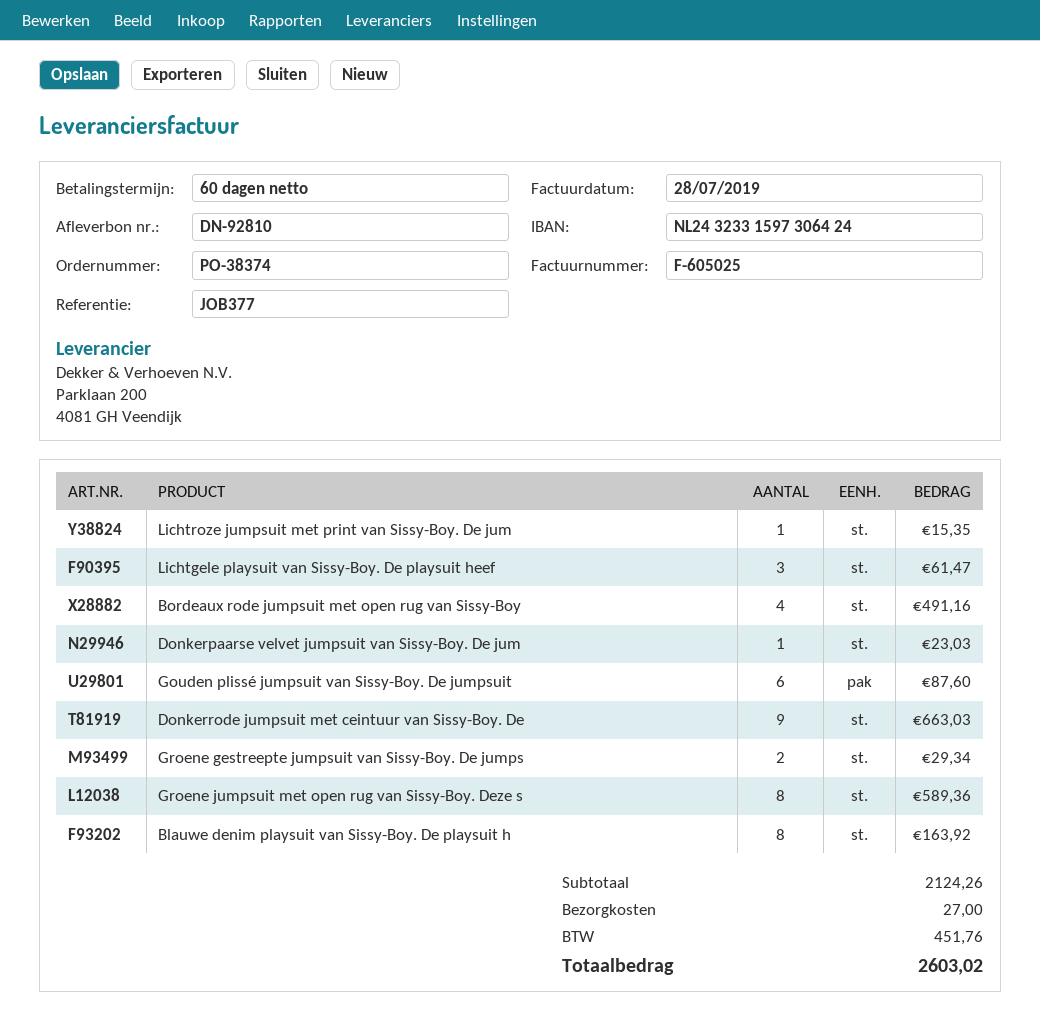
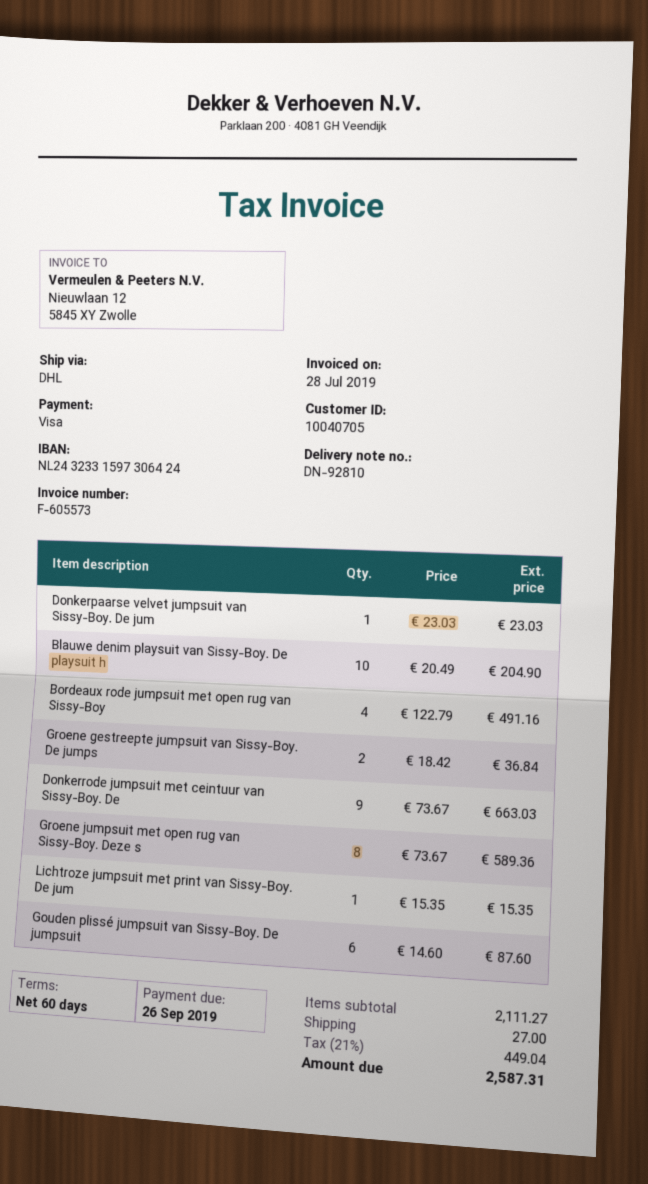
invoice number: F-605025 -> F-605573
Lichtgele playsuit van Sissy-Boy. De playsuit heef: 3 for 61.47 -> none
Groene gestreepte jumpsuit van Sissy-Boy. De jumps: 2 for 29.34 -> 2 for 36.84
Blauwe denim playsuit van Sissy-Boy. De playsuit h: 8 for 163.92 -> 10 for 204.90
subtotal: 2124.26 -> 2111.27
tax: 451.76 -> 449.04
total: 2603.02 -> 2587.31

